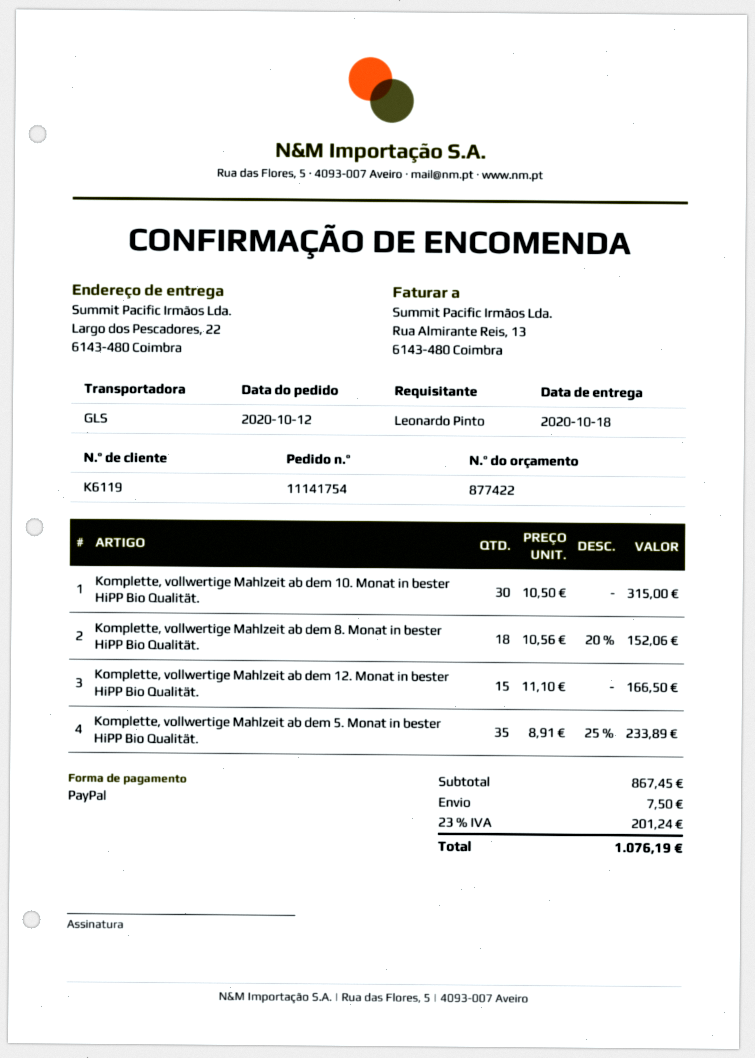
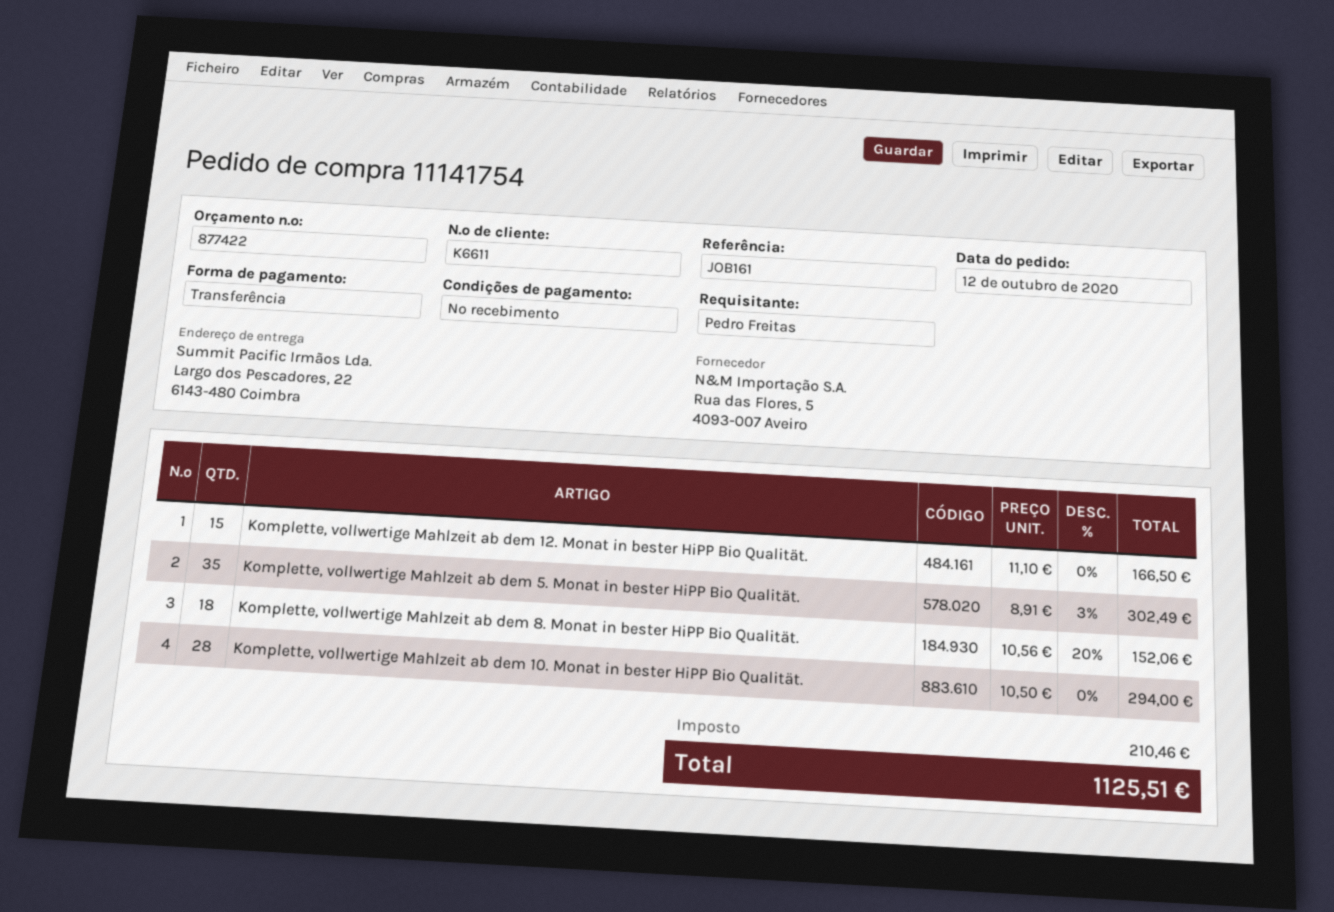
customer number: K6119 -> K6611
ordered by: Leonardo Pinto -> Pedro Freitas
payment method: PayPal -> bank transfer
Komplette, vollwertige Mahlzeit ab dem 10. Monat in bester HiPP Bio Qualität.: 30 x 10.50 = 315.00 -> 28 x 10.50 = 294.00
Komplette, vollwertige Mahlzeit ab dem 5. Monat in bester HiPP Bio Qualität.: 35 x 8.91 - 25% = 233.89 -> 35 x 8.91 - 3% = 302.49
shipping: 7.50 -> none
tax: 201.24 -> 210.46
total: 1076.19 -> 1125.51

